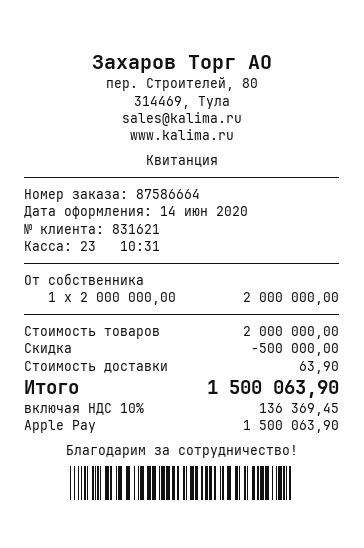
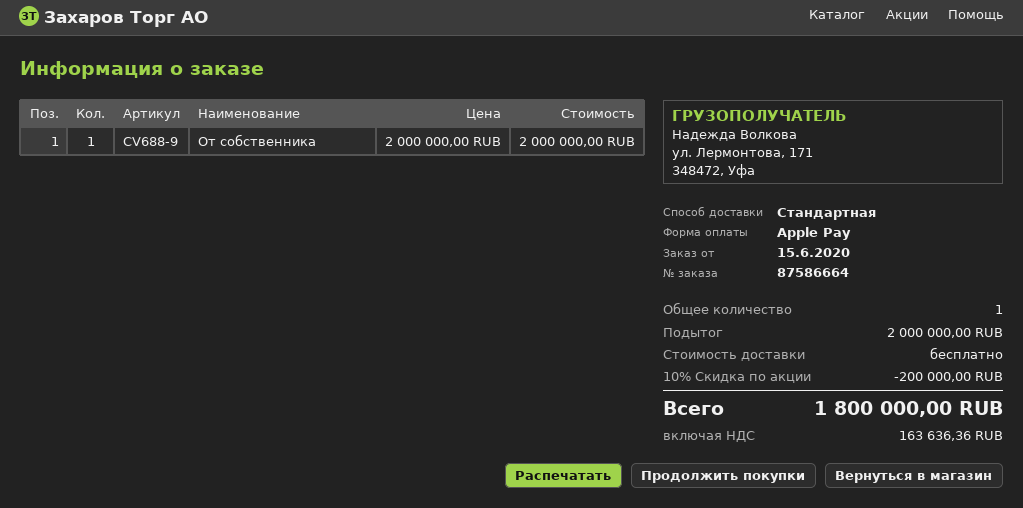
order date: 2020-06-14 -> 2020-06-15
discount: 500000.00 -> 200000.00
shipping: 63.90 -> 0.00
tax: 136369.45 -> 163636.36
total: 1500063.90 -> 1800000.00

